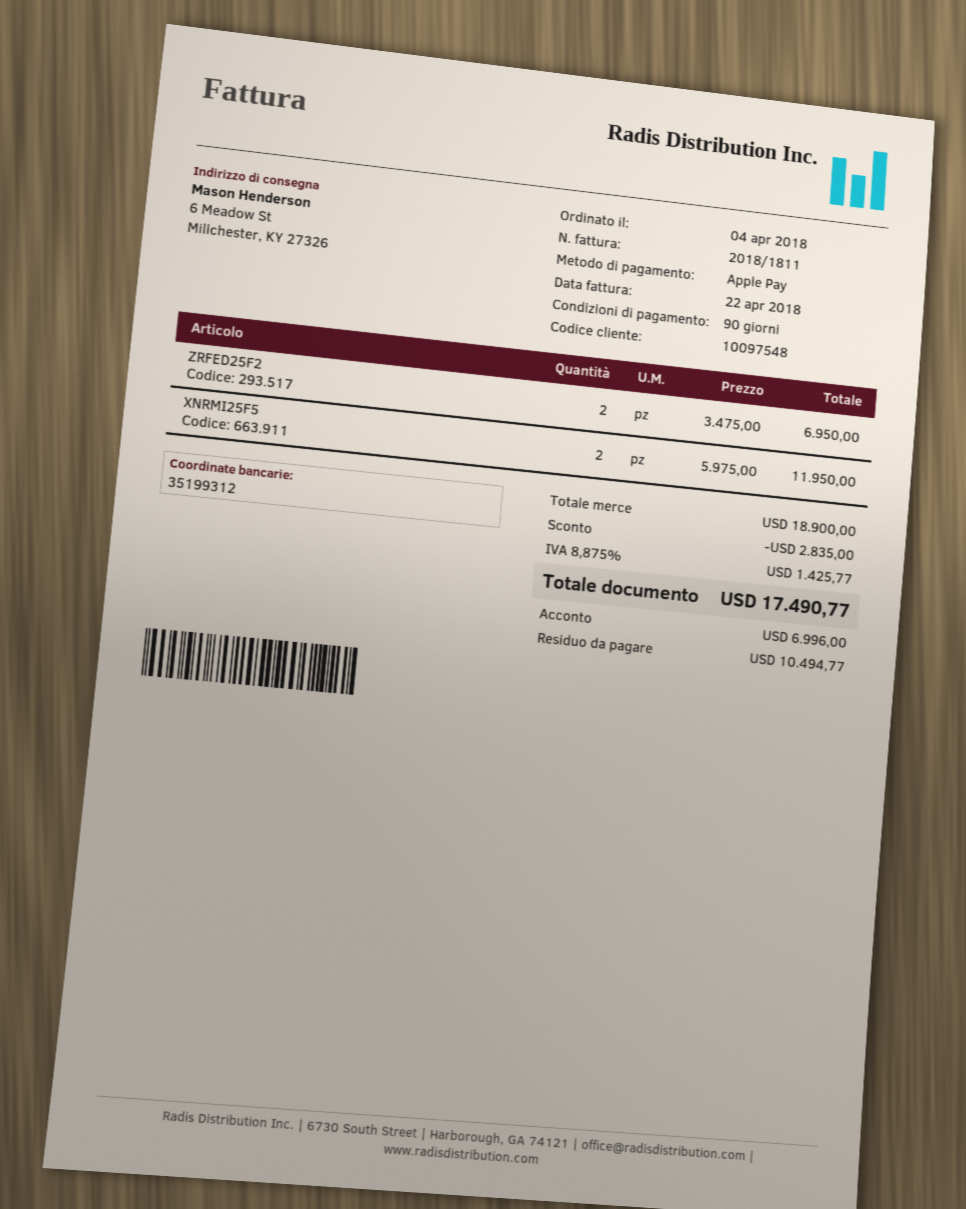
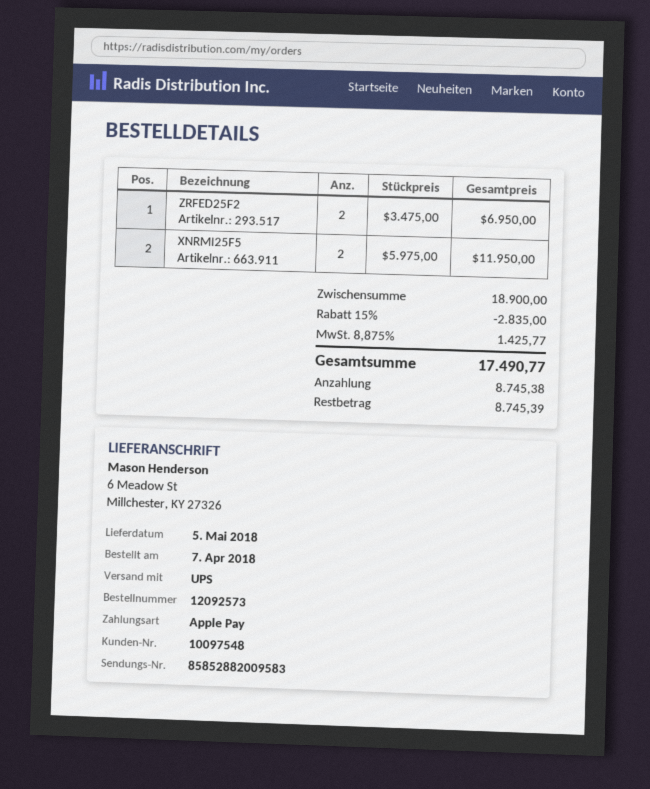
order date: 2018-04-04 -> 2018-04-07
deposit: 6996.00 -> 8745.38
balance: 10494.77 -> 8745.39

